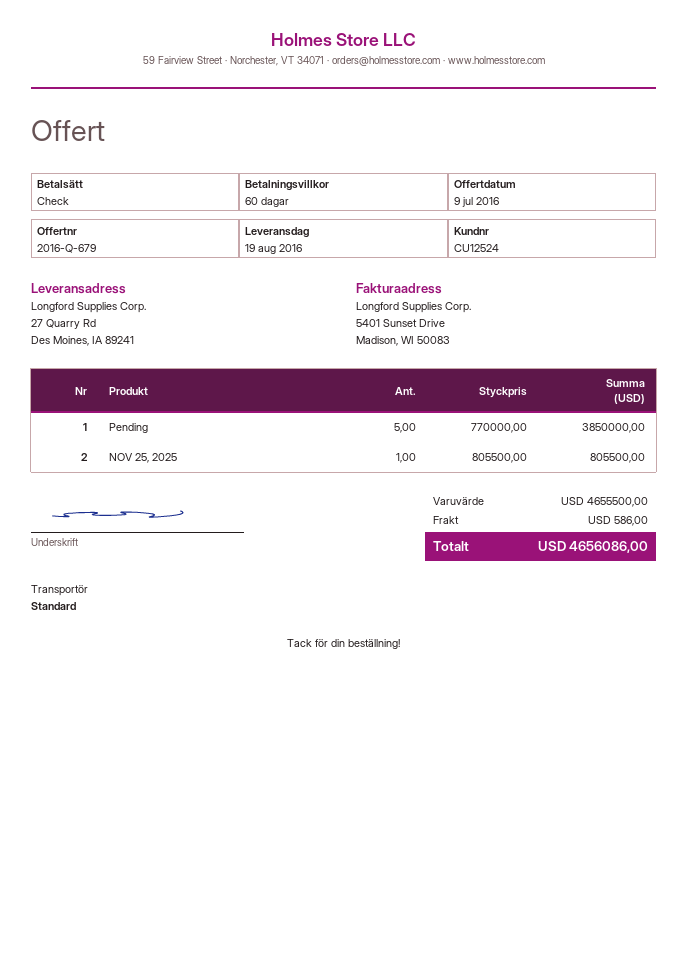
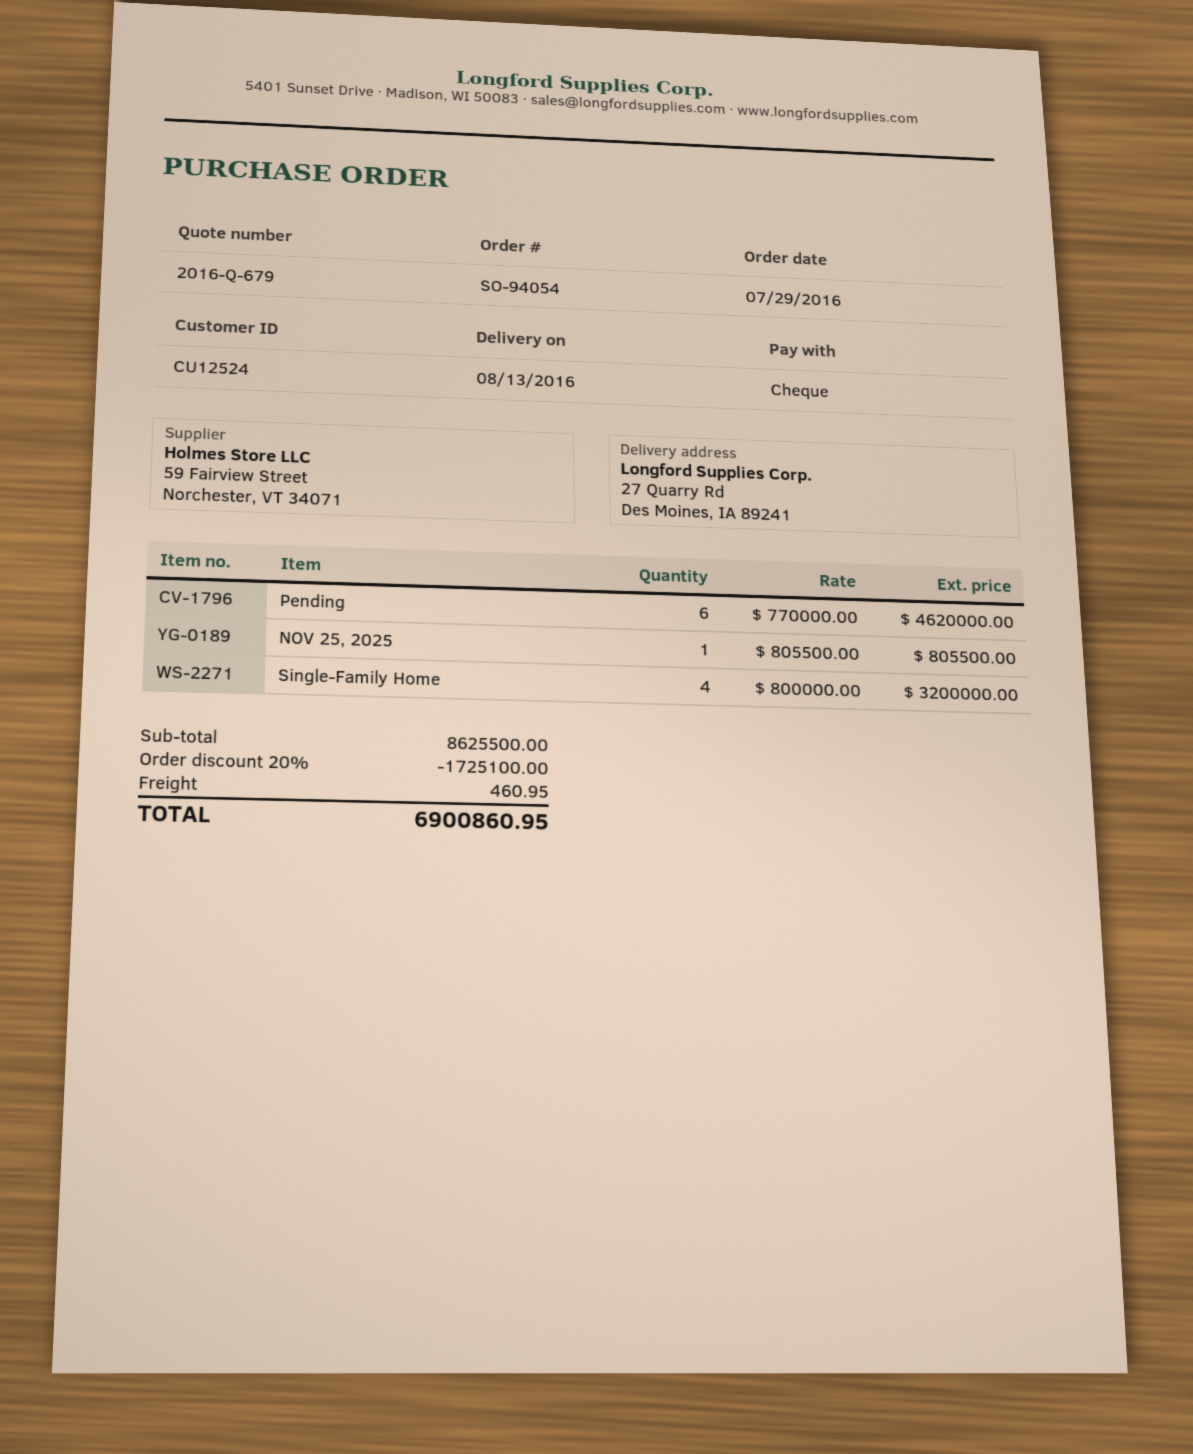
delivery date: 2016-08-19 -> 2016-08-13
Pending: 5 x 770000.00 = 3850000.00 -> 6 x 770000.00 = 4620000.00
Single-Family Home: none -> 4 x 800000.00 = 3200000.00
subtotal: 4655500.00 -> 8625500.00
discount: none -> 20% = 1725100.00
shipping: 586.00 -> 460.95
total: 4656086.00 -> 6900860.95

